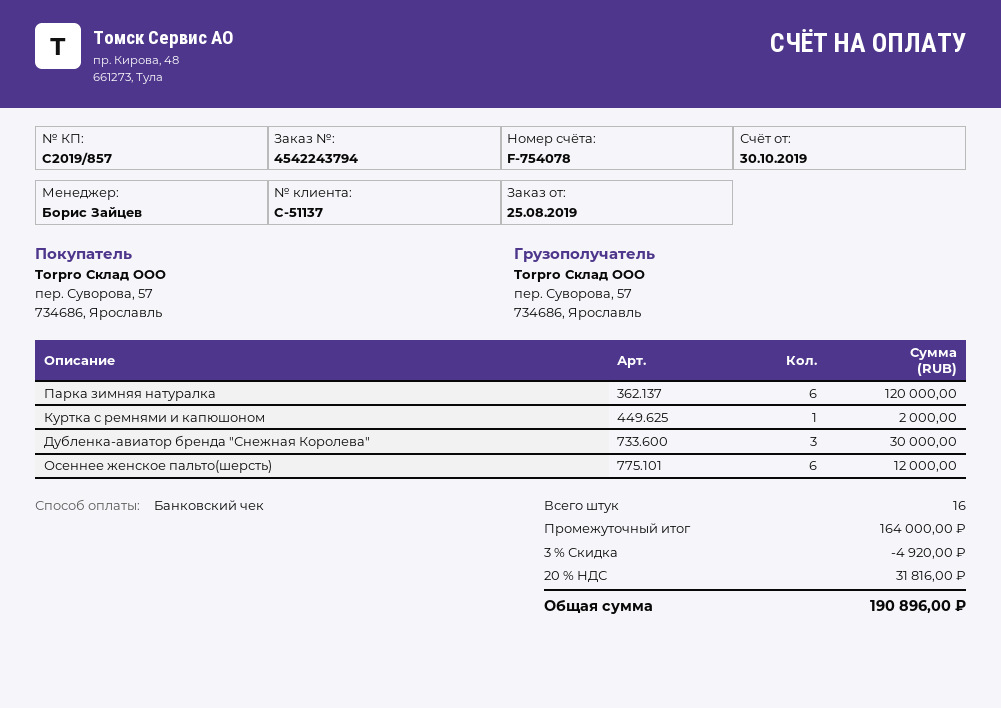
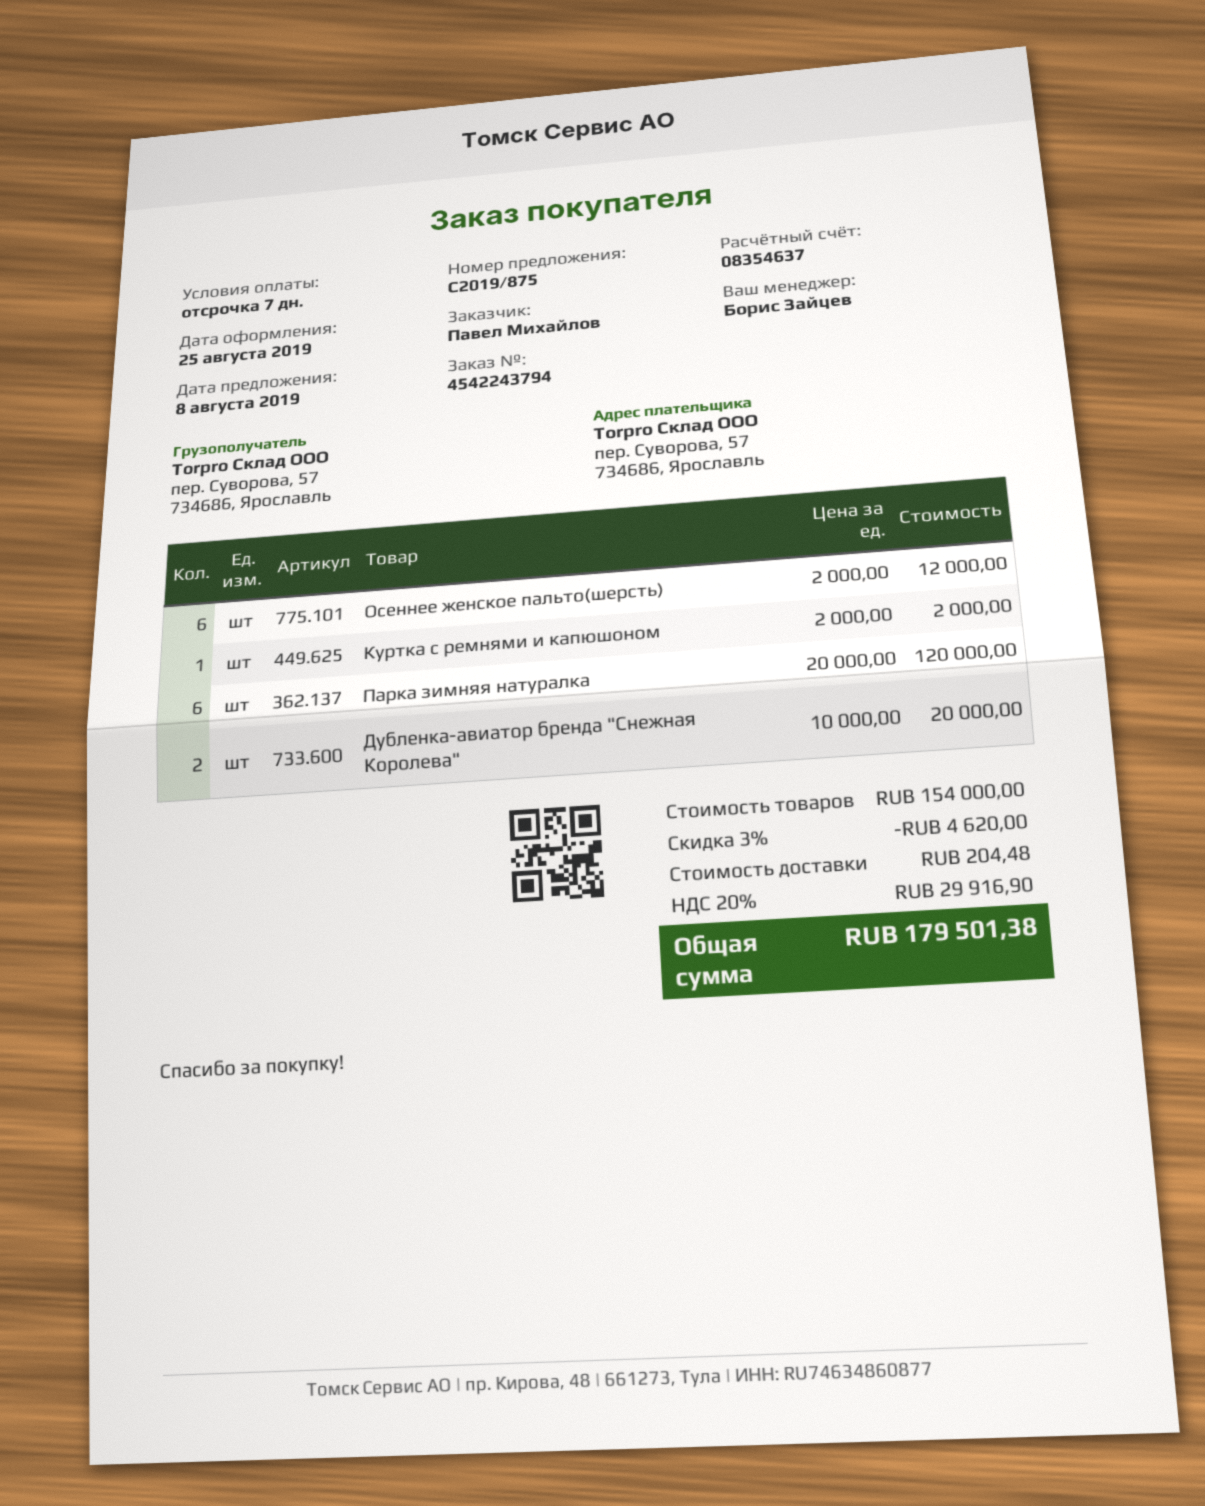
quote number: C2019/857 -> C2019/875
Дубленка-авиатор бренда "Снежная Королева": 3 for 30000.00 -> 2 for 20000.00
subtotal: 164000.00 -> 154000.00
discount: 3% = 4920.00 -> 3% = 4620.00
shipping: none -> 204.48
tax: 20% = 31816.00 -> 20% = 29916.90
total: 190896.00 -> 179501.38

